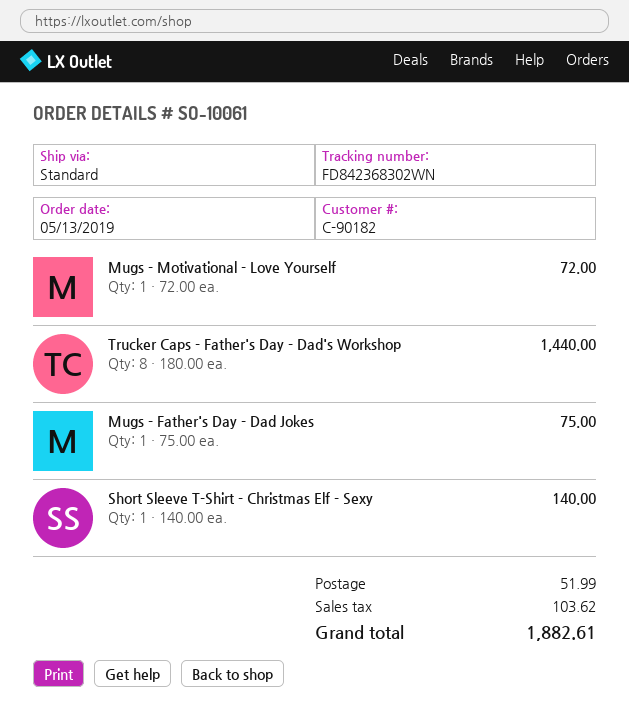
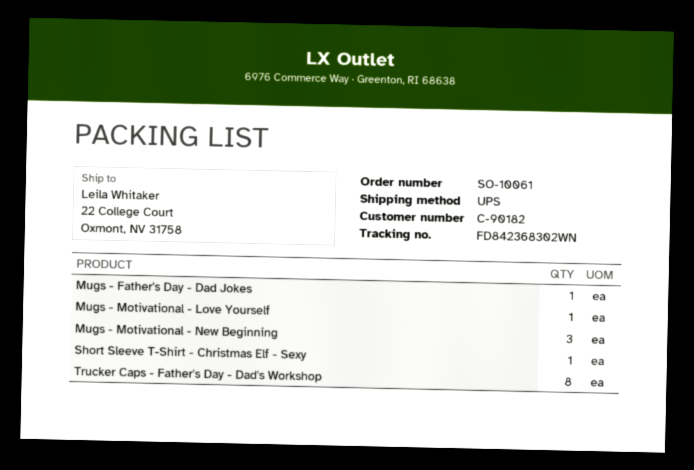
shipping method: standard -> UPS
Mugs - Motivational - New Beginning: none -> 3

